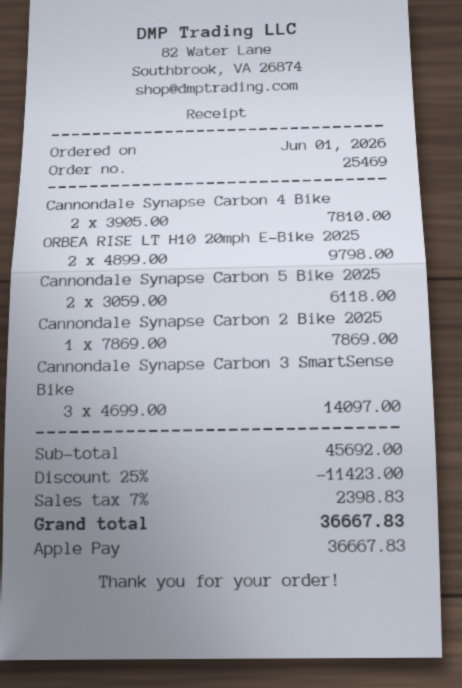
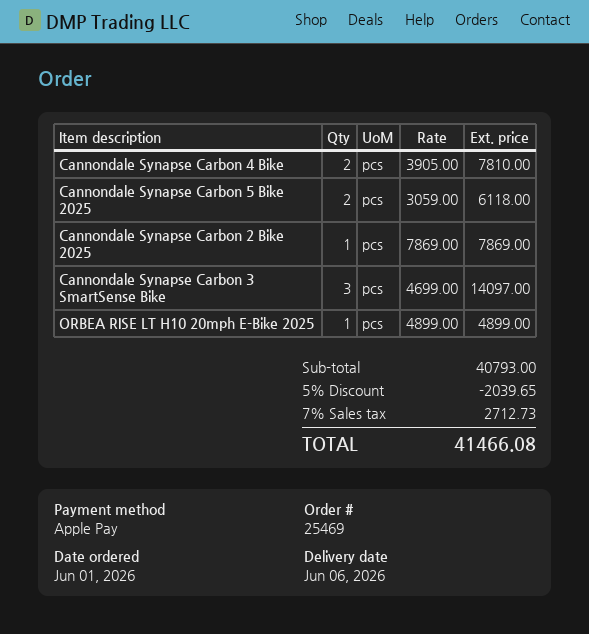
ORBEA RISE LT H10 20mph E-Bike 2025: 2 x 4899.00 = 9798.00 -> 1 x 4899.00 = 4899.00
subtotal: 45692.00 -> 40793.00
discount: 25% = 11423.00 -> 5% = 2039.65
tax: 7% = 2398.83 -> 7% = 2712.73
total: 36667.83 -> 41466.08

